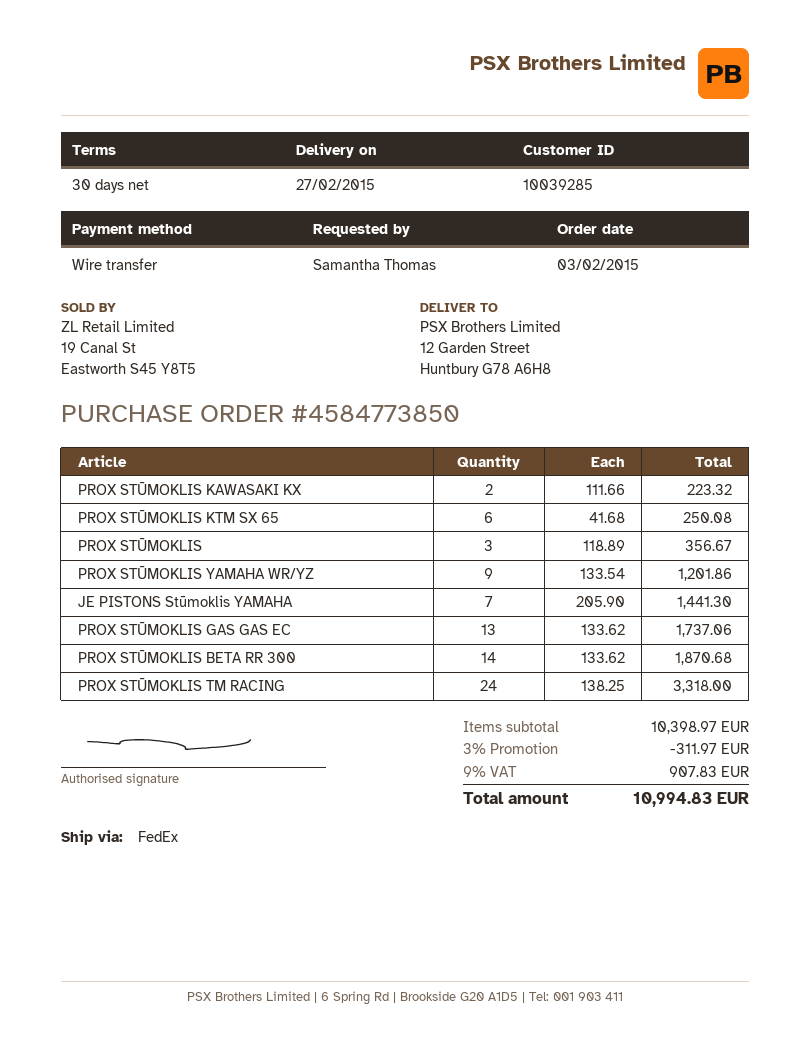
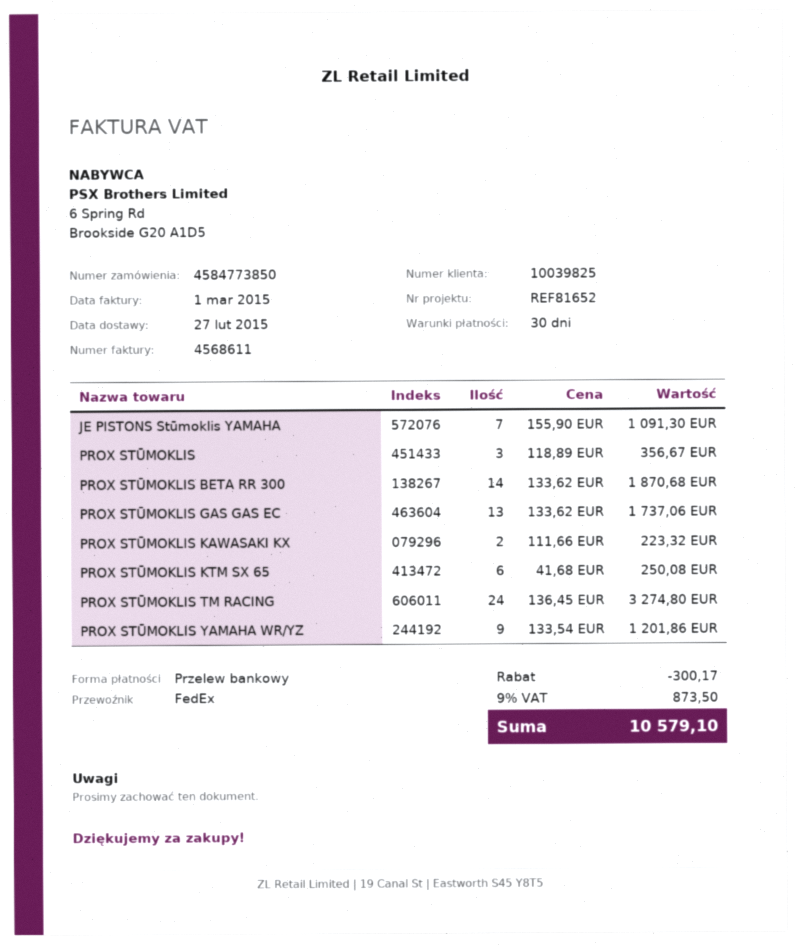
customer number: 10039285 -> 10039825
JE PISTONS Stūmoklis YAMAHA: 7 x 205.90 = 1441.30 -> 7 x 155.90 = 1091.30
PROX STŪMOKLIS TM RACING: 24 x 138.25 = 3318.00 -> 24 x 136.45 = 3274.80
discount: 311.97 -> 300.17
tax: 9% = 907.83 -> 9% = 873.50
total: 10994.83 -> 10579.10

